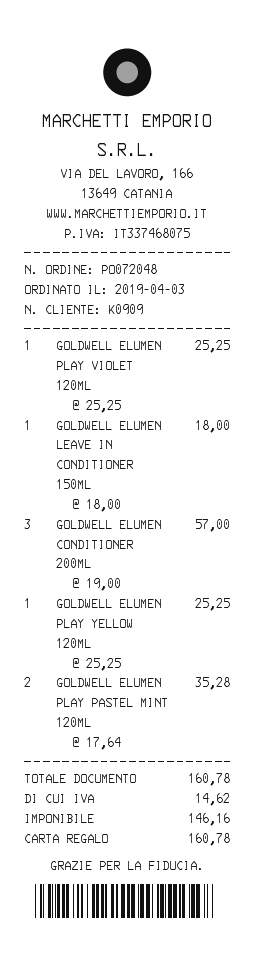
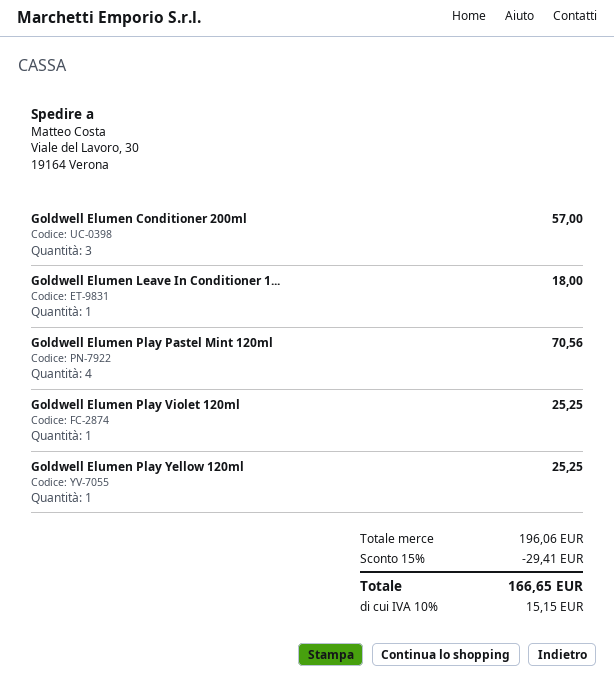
GOLDWELL ELUMEN PLAY PASTEL MINT 120ML: 2 for 35.28 -> 4 for 70.56
discount: none -> 15% = 29.41
tax: 14.62 -> 15.15
total: 160.78 -> 166.65

